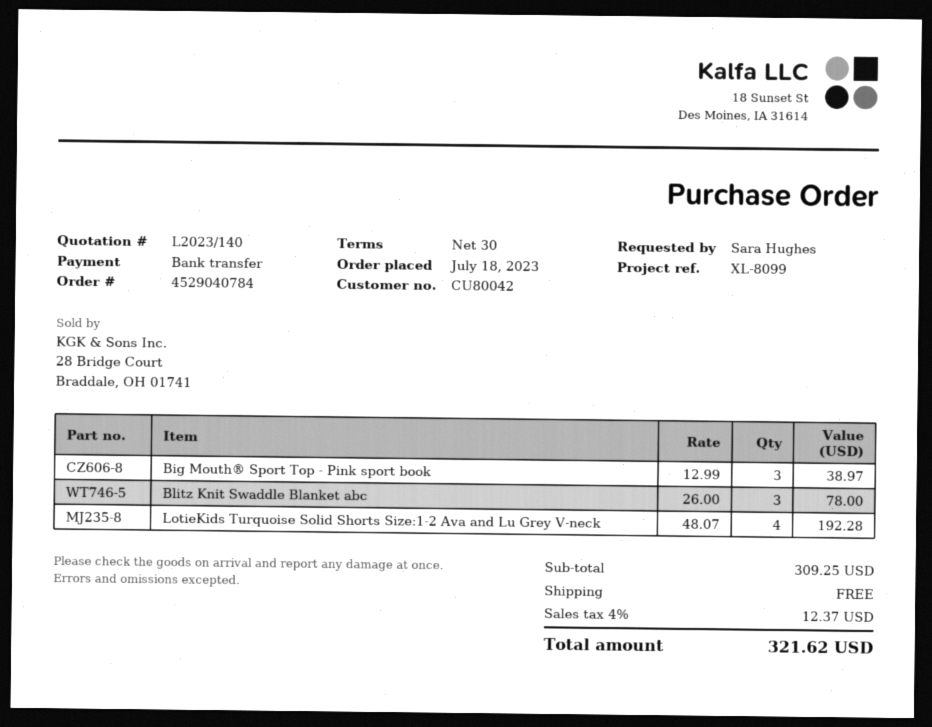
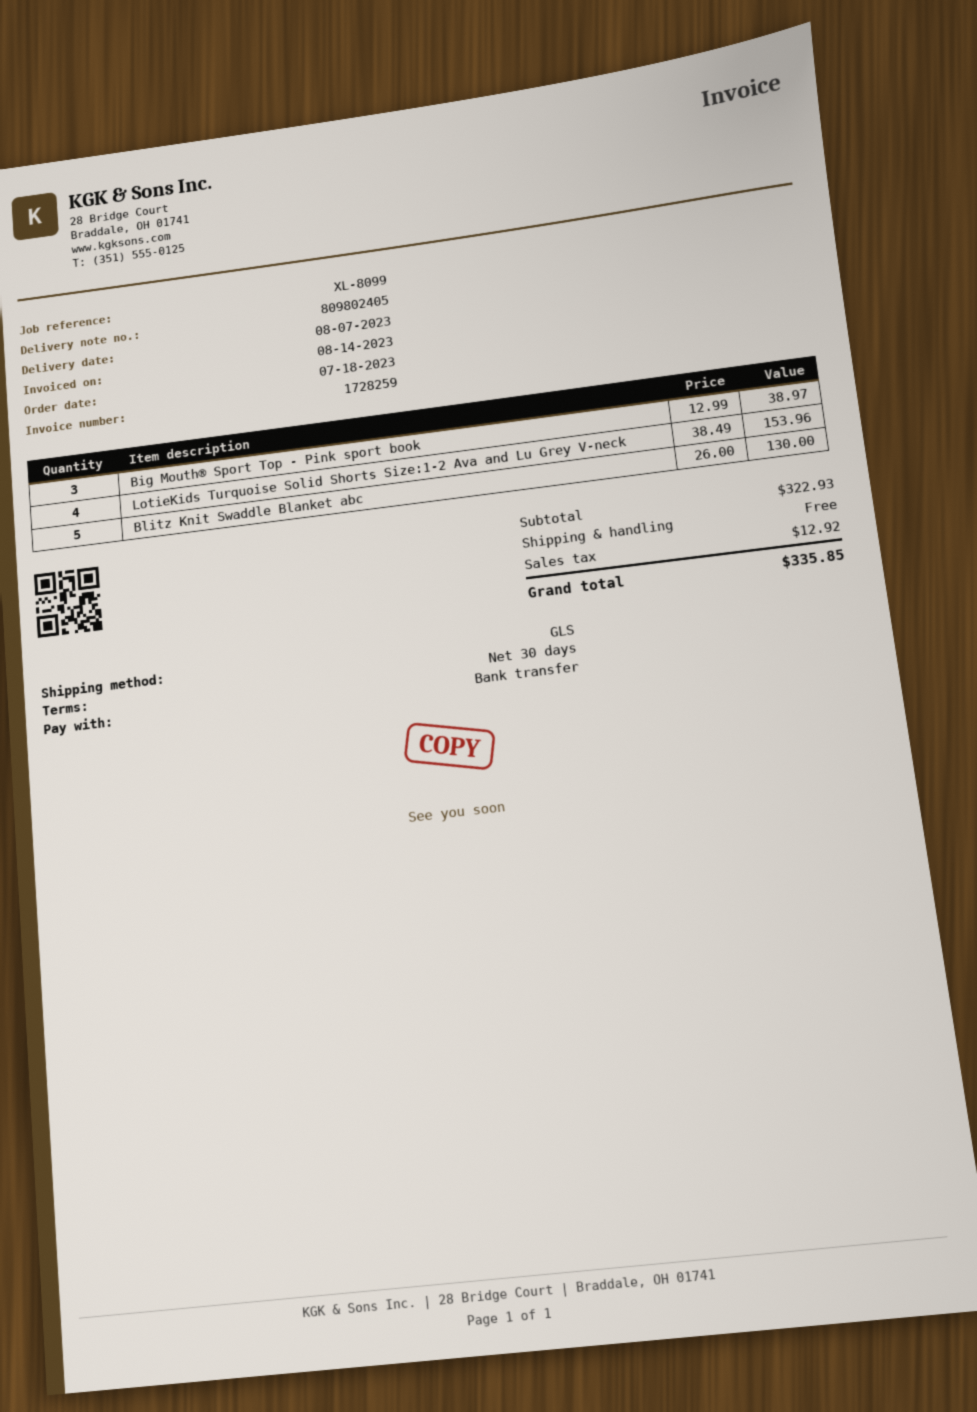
Blitz Knit Swaddle Blanket abc: 3 x 26.00 = 78.00 -> 5 x 26.00 = 130.00
LotieKids Turquoise Solid Shorts Size:1-2 Ava and Lu Grey V-neck: 4 x 48.07 = 192.28 -> 4 x 38.49 = 153.96
subtotal: 309.25 -> 322.93
tax: 12.37 -> 12.92
total: 321.62 -> 335.85

